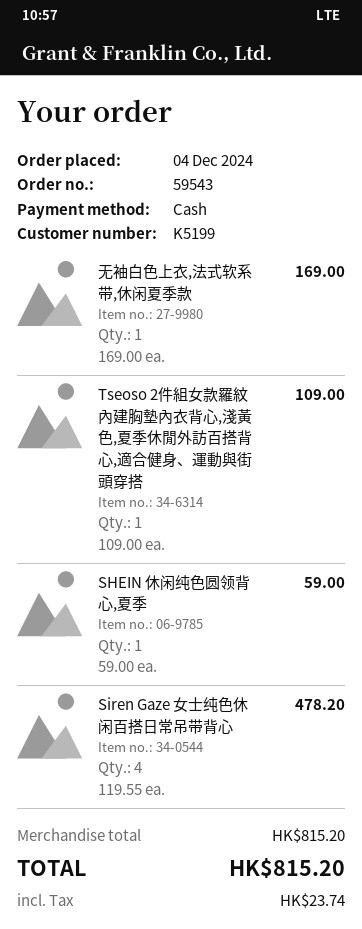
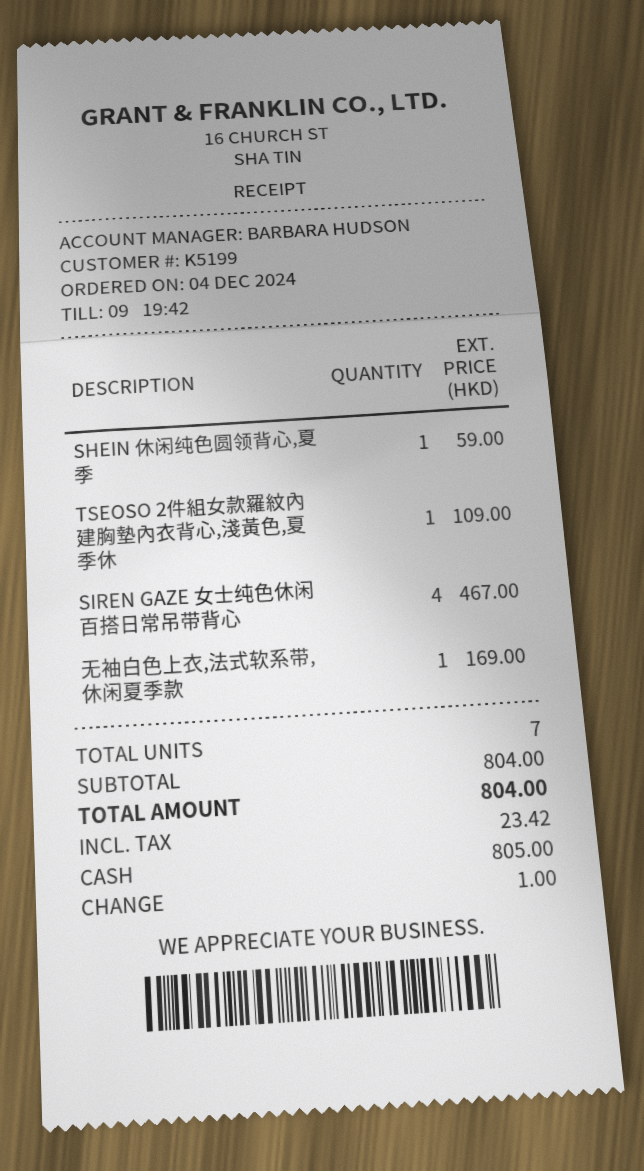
Siren Gaze 女士纯色休闲百搭日常吊带背心: 4 for 478.20 -> 4 for 467.00
subtotal: 815.20 -> 804.00
tax: 23.74 -> 23.42
total: 815.20 -> 804.00

